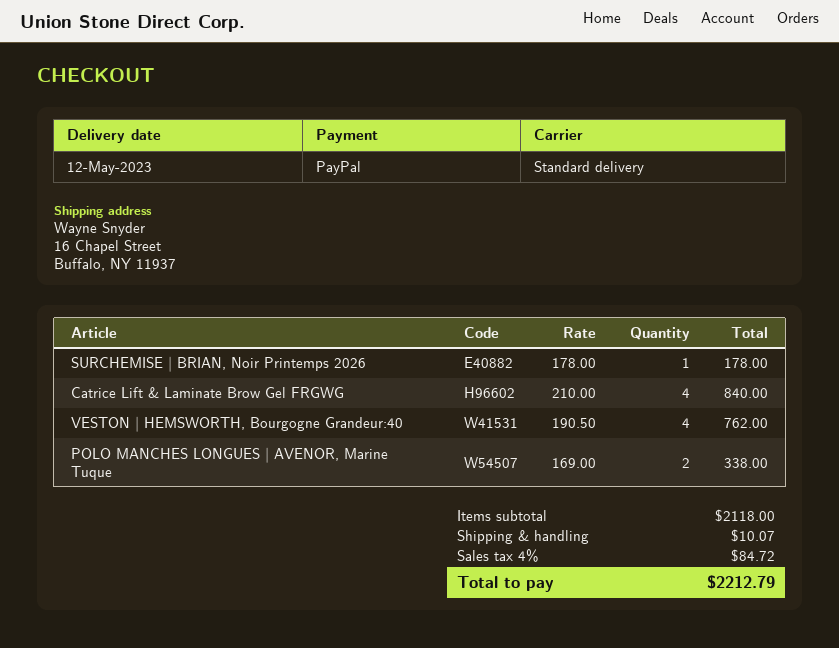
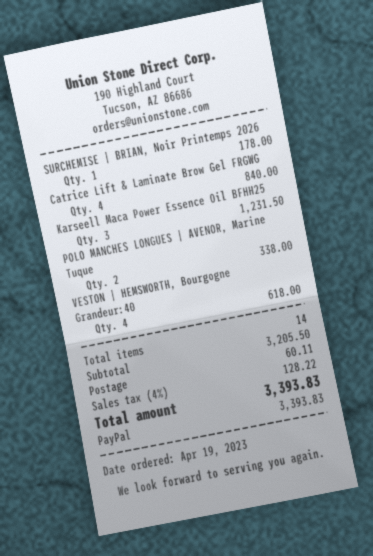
VESTON | HEMSWORTH, Bourgogne Grandeur:40: 4 for 762.00 -> 4 for 618.00
Karseell Maca Power Essence Oil BFHH25: none -> 3 for 1231.50
subtotal: 2118.00 -> 3205.50
shipping: 10.07 -> 60.11
tax: 4% = 84.72 -> 4% = 128.22
total: 2212.79 -> 3393.83

